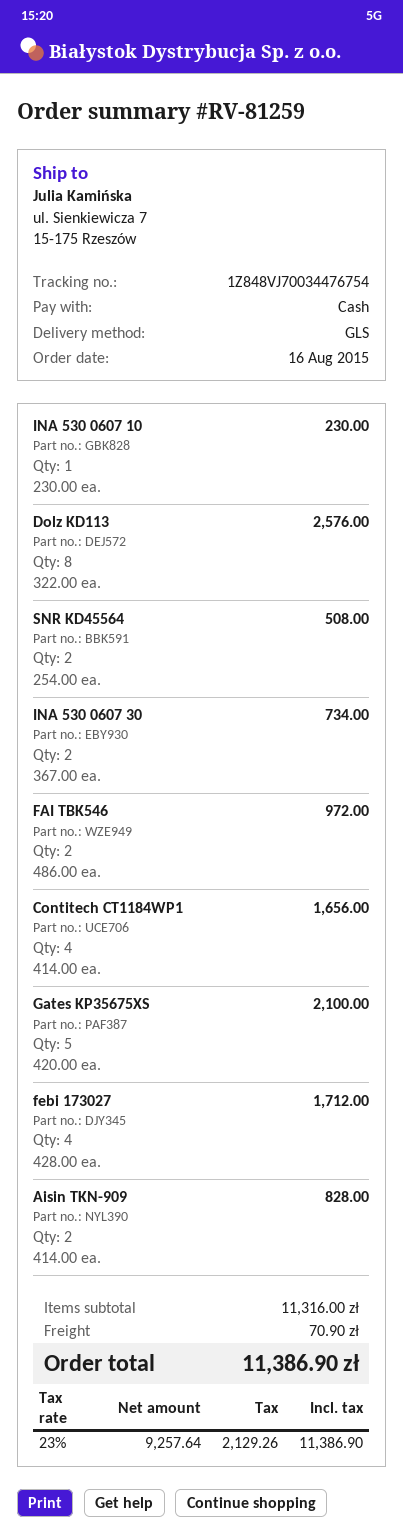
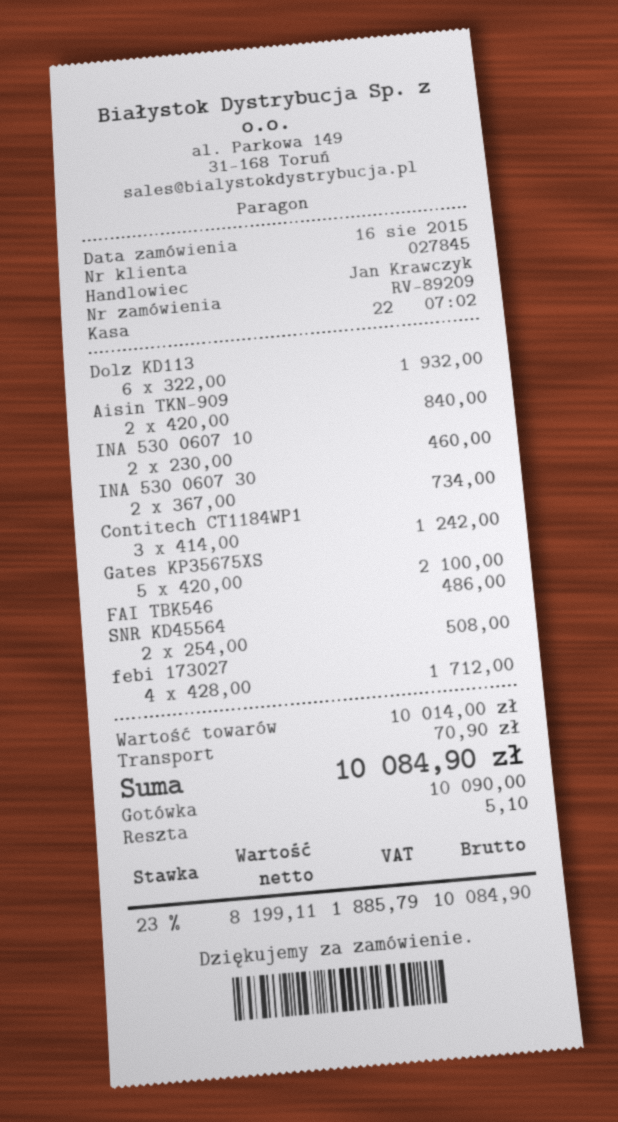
order number: RV-81259 -> RV-89209
INA 530 0607 10: 1 x 230.00 = 230.00 -> 2 x 230.00 = 460.00
Dolz KD113: 8 x 322.00 = 2576.00 -> 6 x 322.00 = 1932.00
FAI TBK546: 2 x 486.00 = 972.00 -> 1 x 486.00 = 486.00
Contitech CT1184WP1: 4 x 414.00 = 1656.00 -> 3 x 414.00 = 1242.00
Aisin TKN-909: 2 x 414.00 = 828.00 -> 2 x 420.00 = 840.00
subtotal: 11316.00 -> 10014.00
net: 9257.64 -> 8199.11
tax: 23% = 2129.26 -> 23% = 1885.79
total: 11386.90 -> 10084.90

